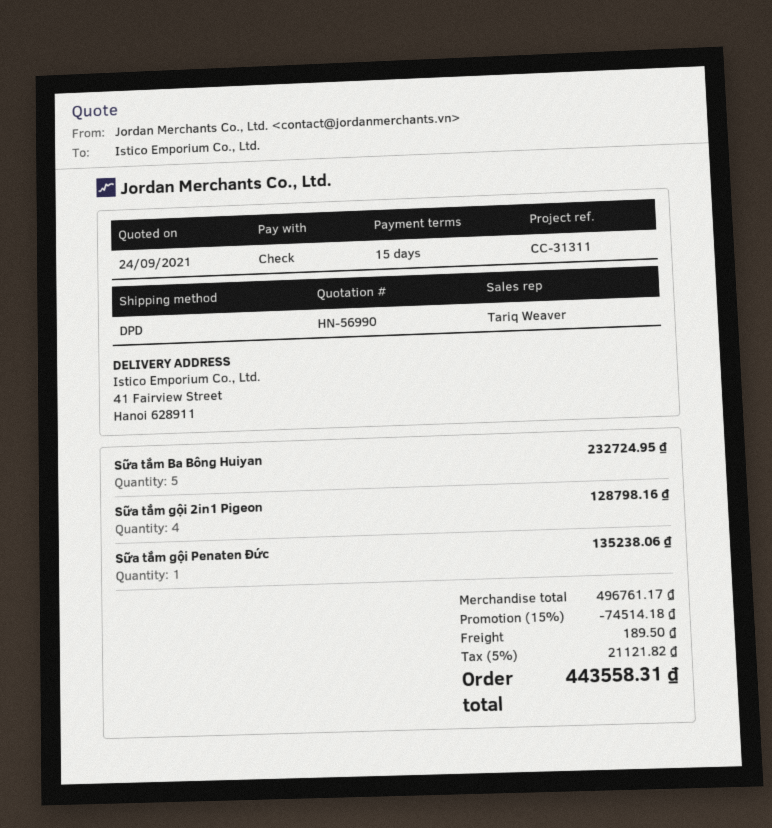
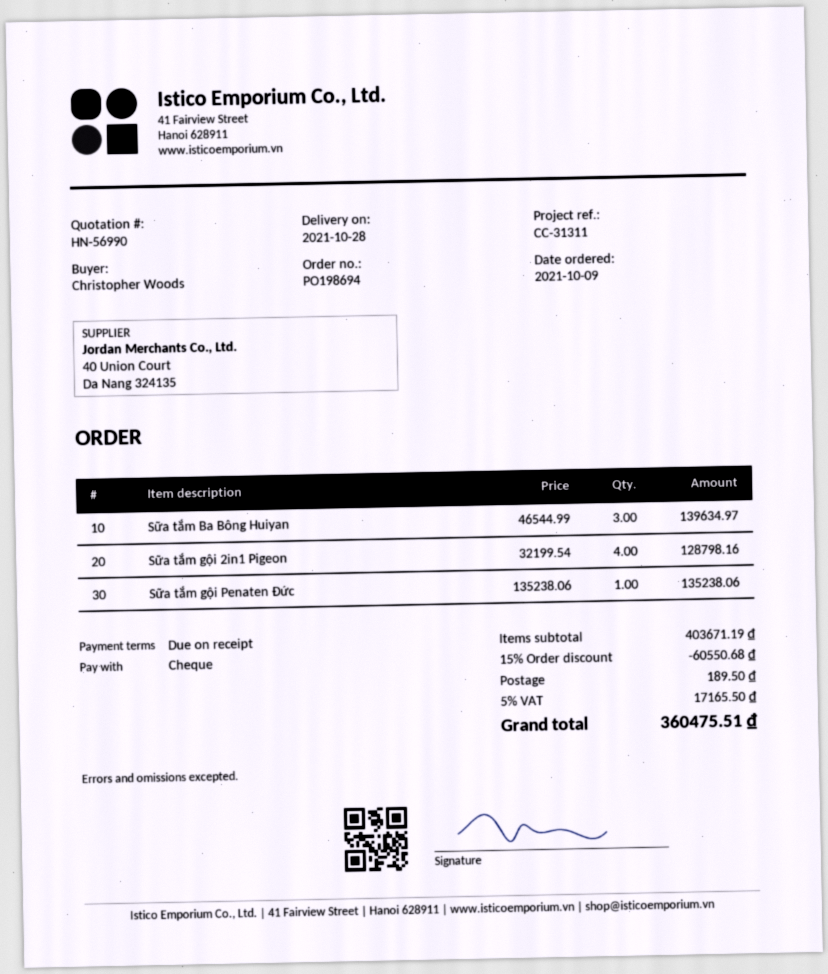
payment terms: 15 days -> on receipt
Sữa tắm Ba Bông Huiyan: 5 for 232724.95 -> 3 for 139634.97
subtotal: 496761.17 -> 403671.19
discount: 15% = 74514.18 -> 15% = 60550.68
tax: 5% = 21121.82 -> 5% = 17165.50
total: 443558.31 -> 360475.51

